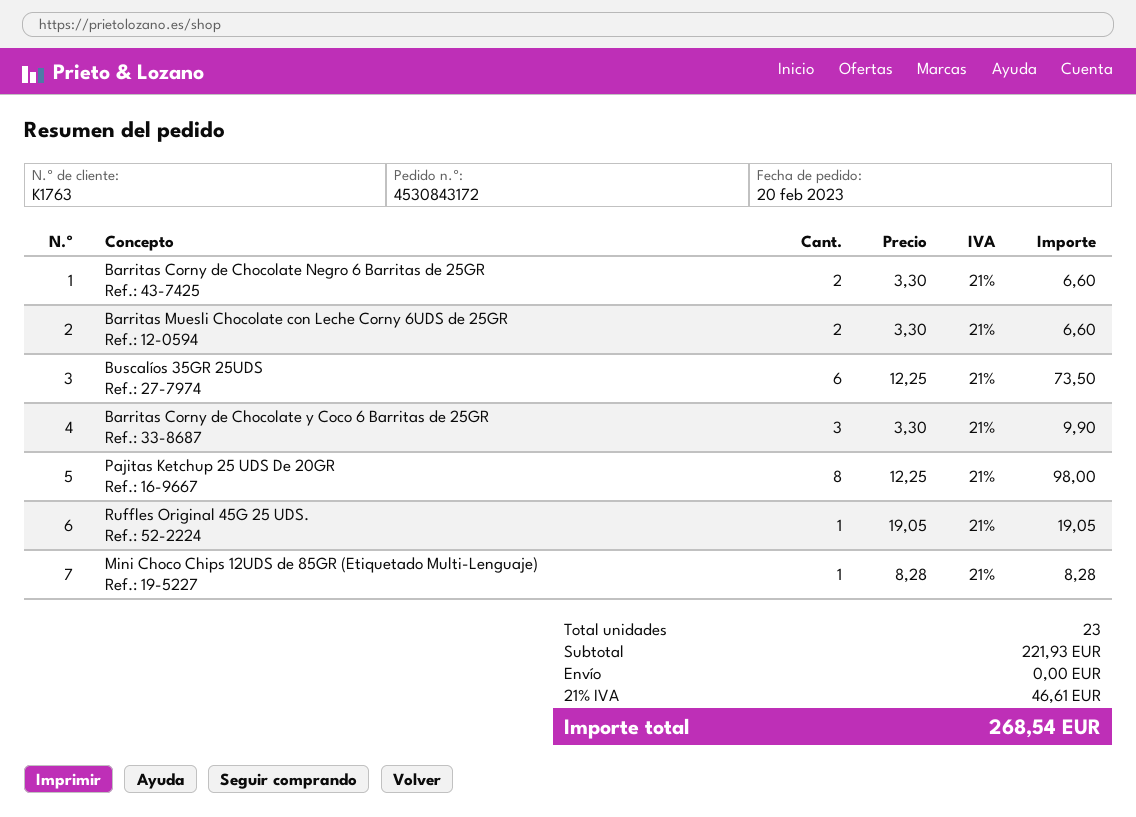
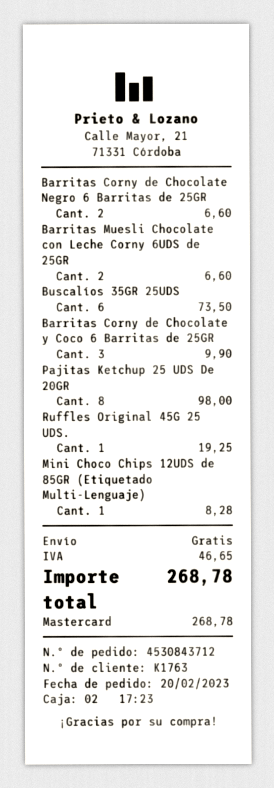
order number: 4530843172 -> 4530843712
Ruffles Original 45G 25 UDS.: 1 for 19.05 -> 1 for 19.25
tax: 46.61 -> 46.65
total: 268.54 -> 268.78

